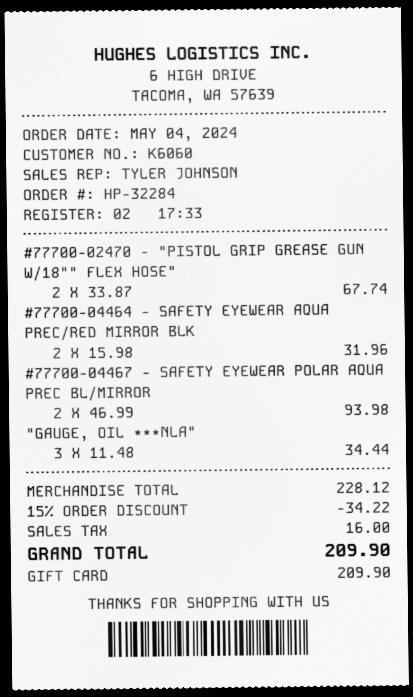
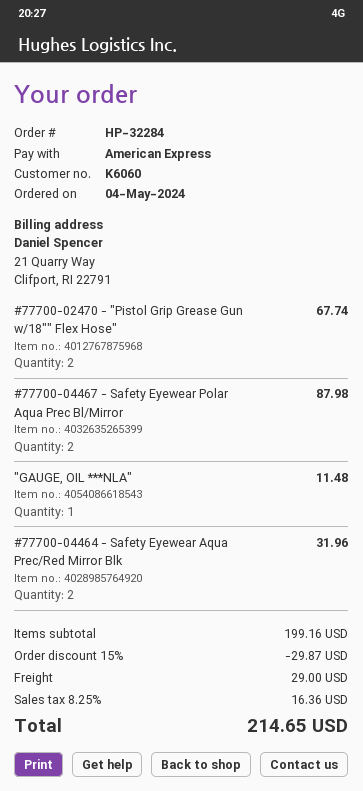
payment method: gift card -> American Express
#77700-04467 - SAFETY EYEWEAR POLAR AQUA PREC BL/MIRROR: 2 for 93.98 -> 2 for 87.98
"GAUGE, OIL ***NLA": 3 for 34.44 -> 1 for 11.48
subtotal: 228.12 -> 199.16
discount: 15% = 34.22 -> 15% = 29.87
shipping: none -> 29.00
tax: 16.00 -> 16.36
total: 209.90 -> 214.65

